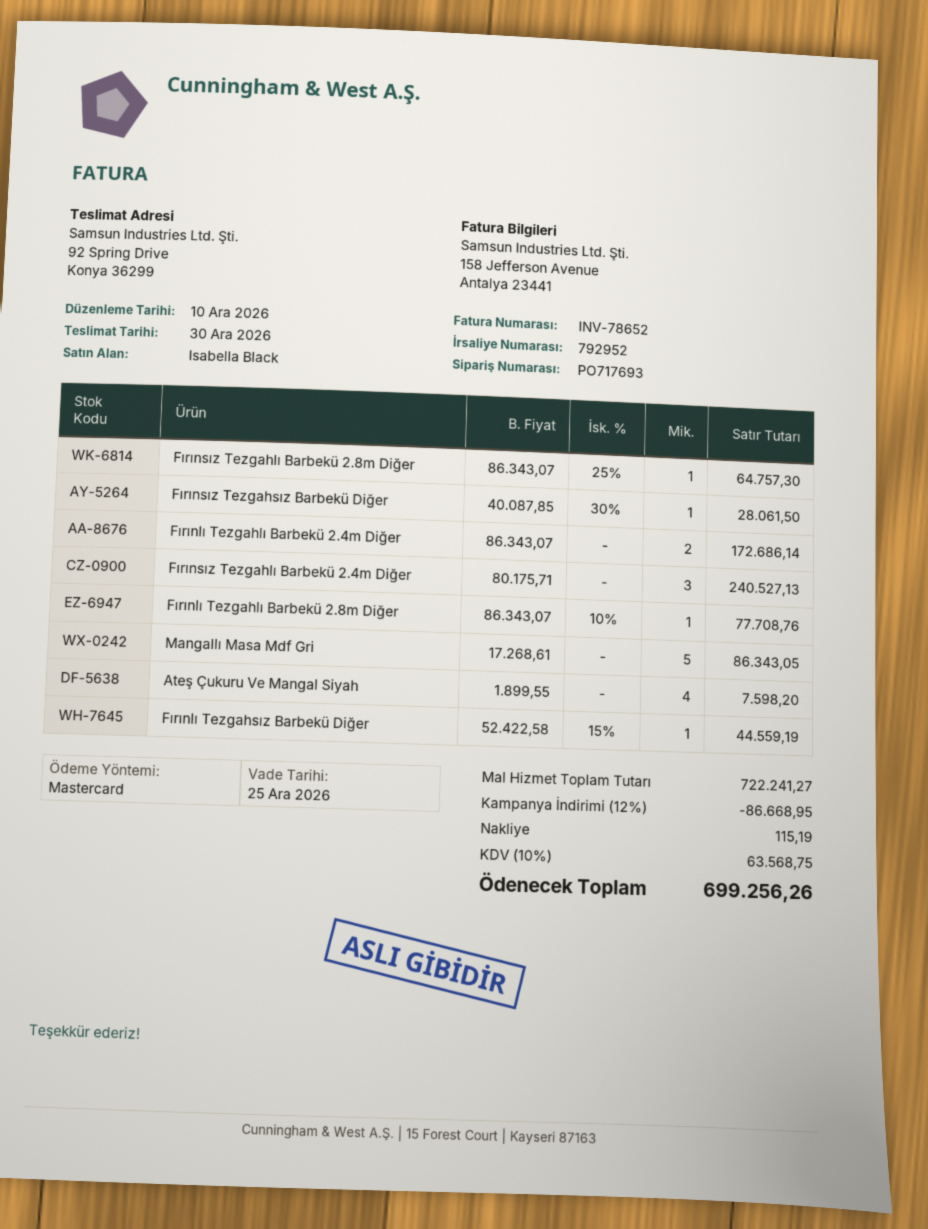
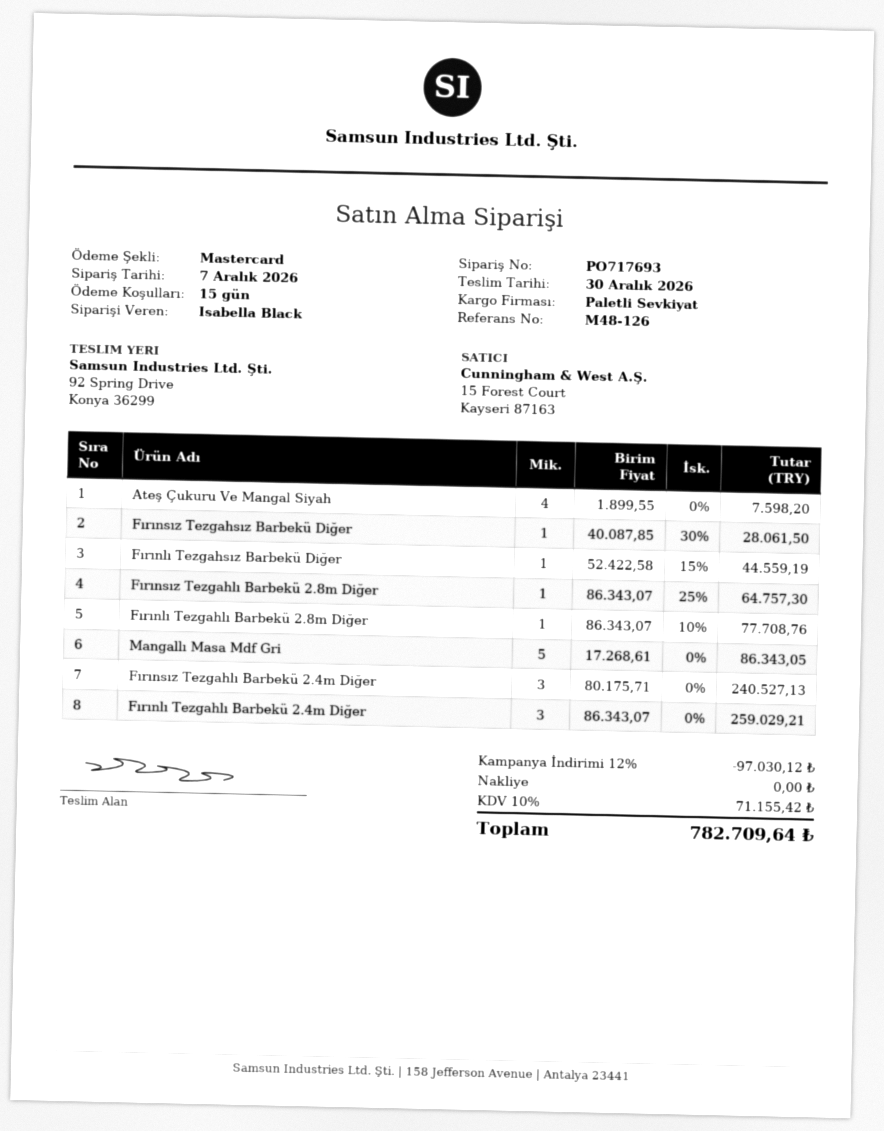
Fırınlı Tezgahlı Barbekü 2.4m Diğer: 2 x 86343.07 = 172686.14 -> 3 x 86343.07 = 259029.21
discount: 12% = 86668.95 -> 12% = 97030.12
shipping: 115.19 -> 0.00
tax: 10% = 63568.75 -> 10% = 71155.42
total: 699256.26 -> 782709.64

